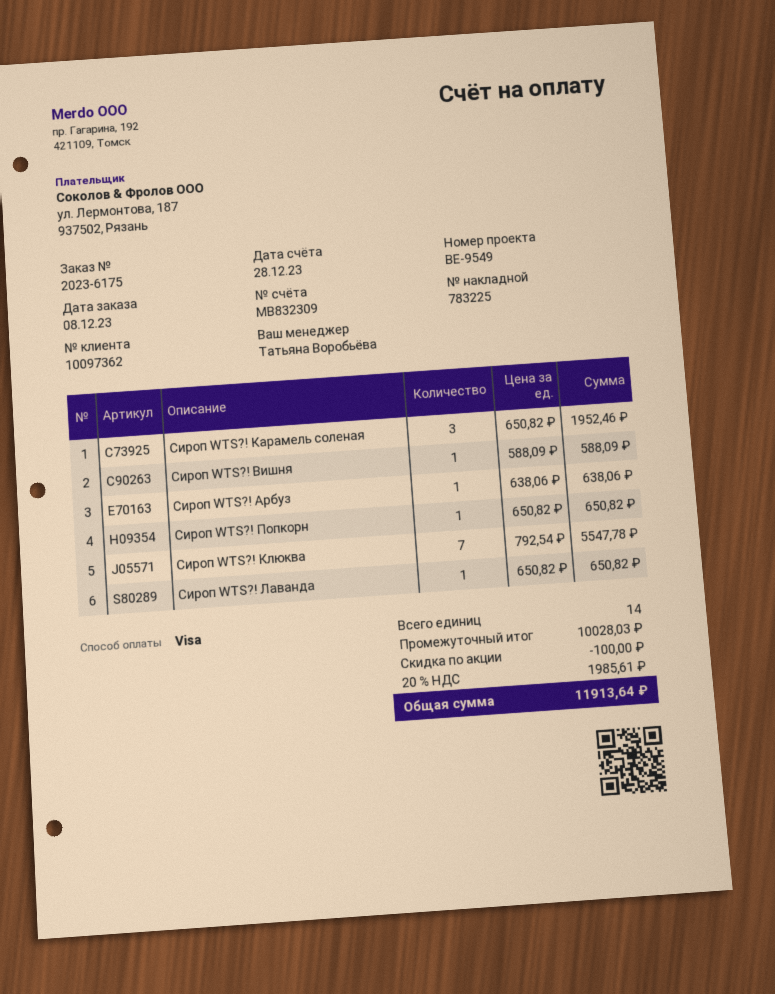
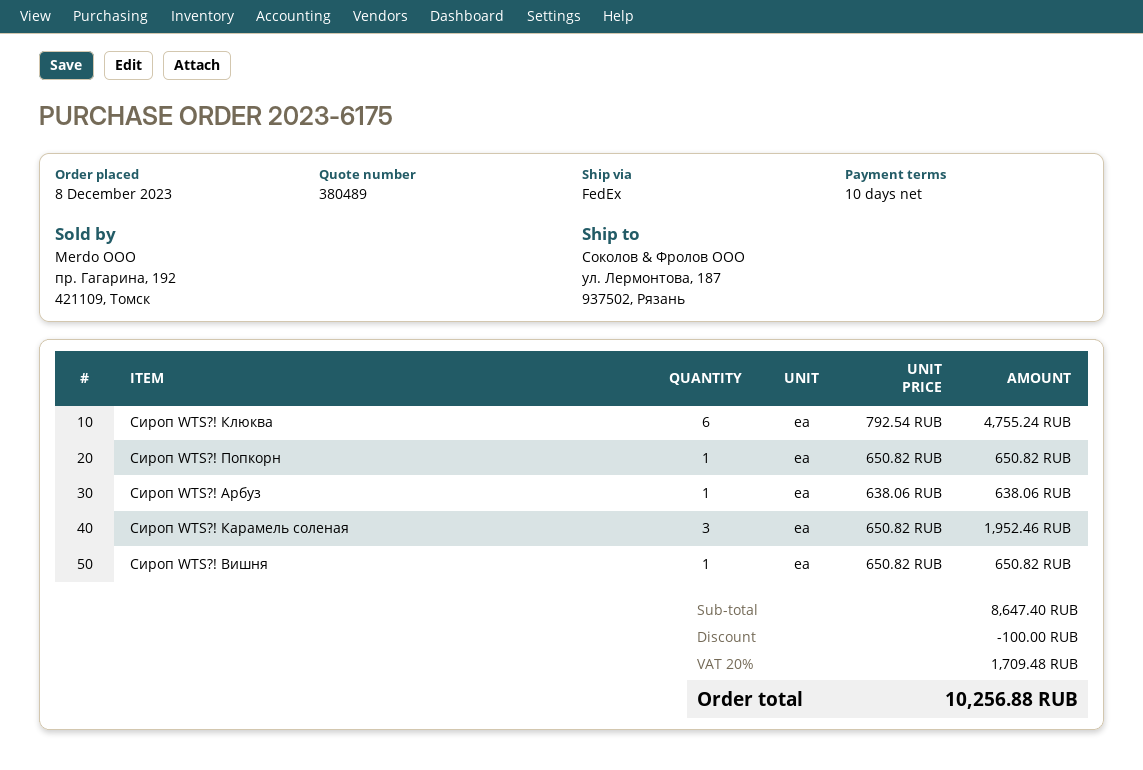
Сироп WTS?! Вишня: 1 x 588.09 = 588.09 -> 1 x 650.82 = 650.82
Сироп WTS?! Клюква: 7 x 792.54 = 5547.78 -> 6 x 792.54 = 4755.24
Сироп WTS?! Лаванда: 1 x 650.82 = 650.82 -> none
subtotal: 10028.03 -> 8647.40
tax: 20% = 1985.61 -> 20% = 1709.48
total: 11913.64 -> 10256.88

